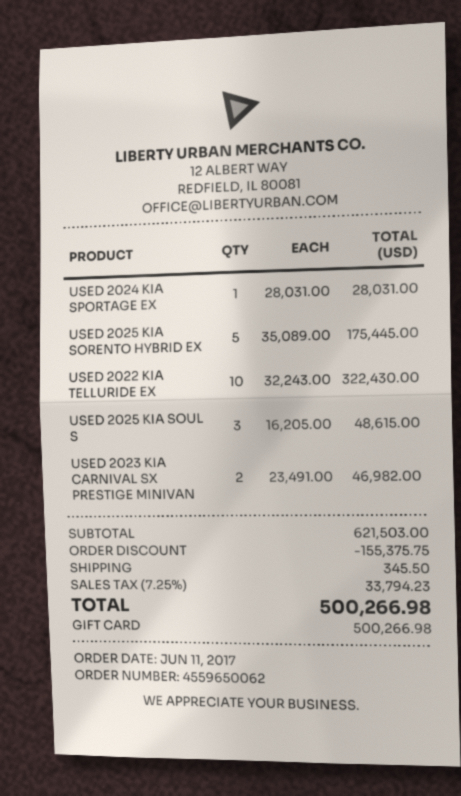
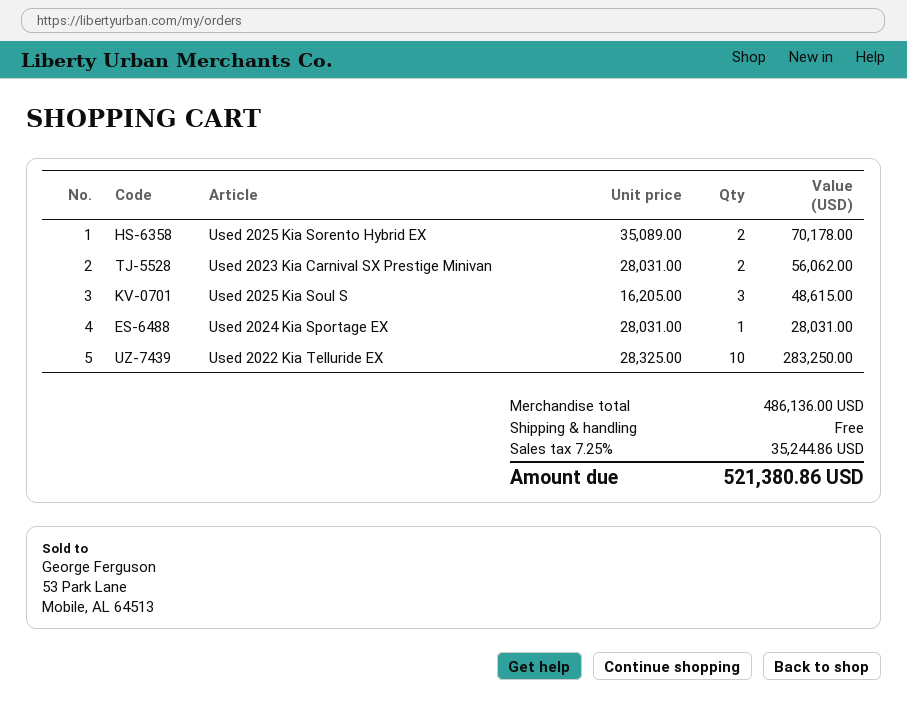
USED 2025 KIA SORENTO HYBRID EX: 5 x 35089.00 = 175445.00 -> 2 x 35089.00 = 70178.00
USED 2022 KIA TELLURIDE EX: 10 x 32243.00 = 322430.00 -> 10 x 28325.00 = 283250.00
USED 2023 KIA CARNIVAL SX PRESTIGE MINIVAN: 2 x 23491.00 = 46982.00 -> 2 x 28031.00 = 56062.00
subtotal: 621503.00 -> 486136.00
discount: 155375.75 -> none
shipping: 345.50 -> 0.00
tax: 7.25% = 33794.23 -> 7.25% = 35244.86
total: 500266.98 -> 521380.86

